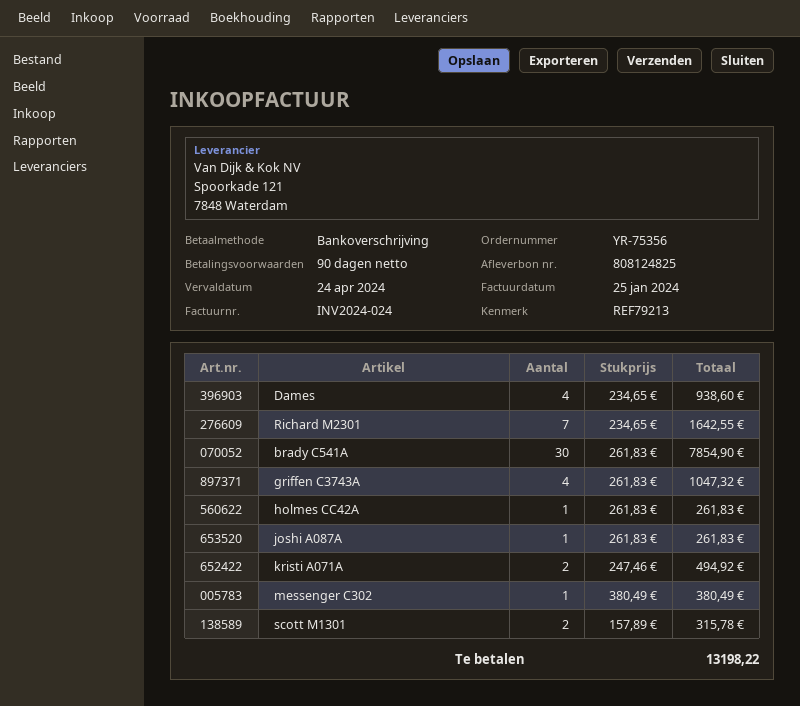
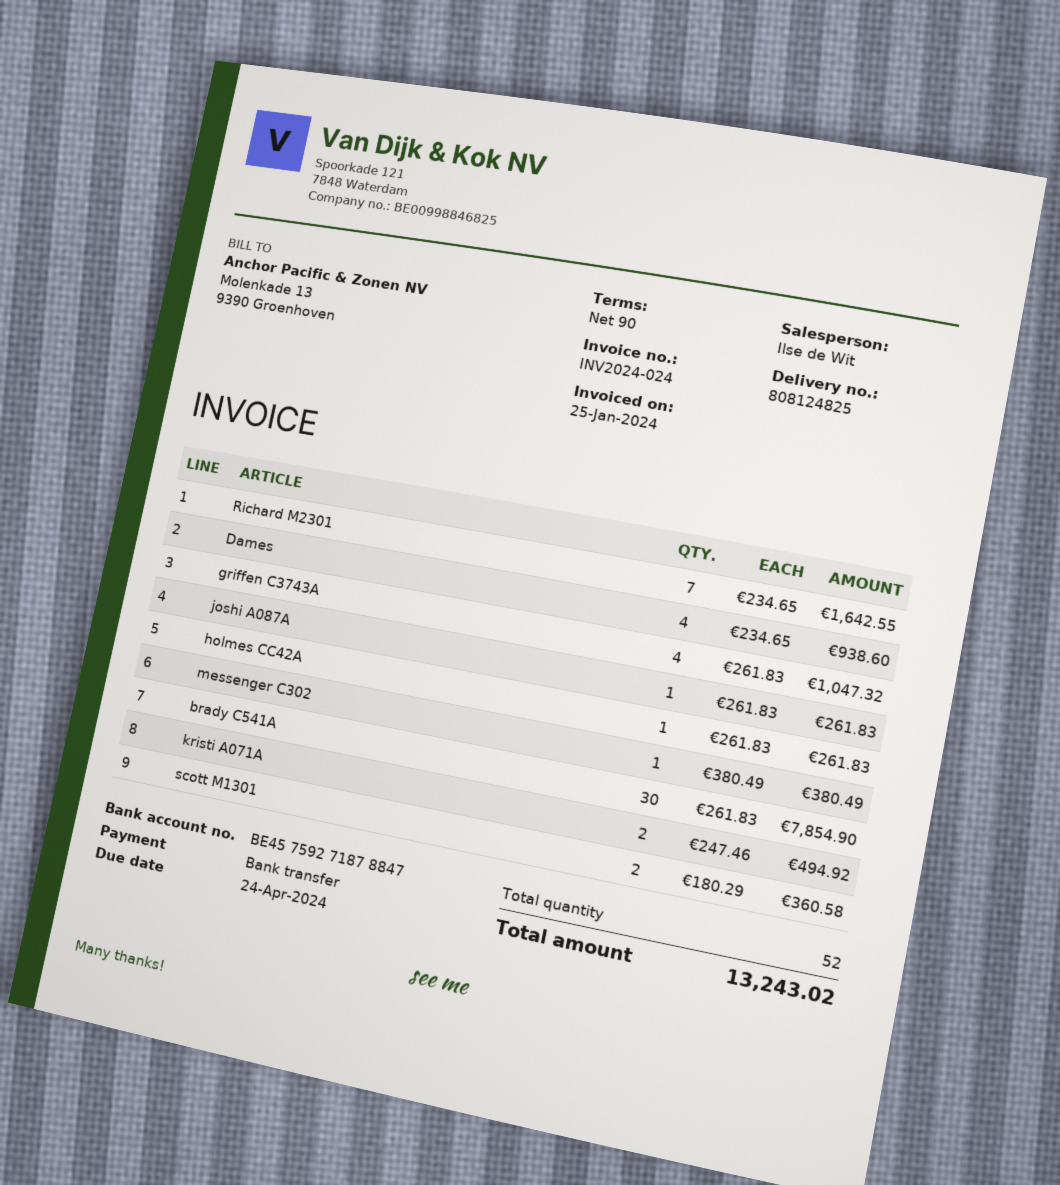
scott M1301: 2 x 157.89 = 315.78 -> 2 x 180.29 = 360.58
total: 13198.22 -> 13243.02

